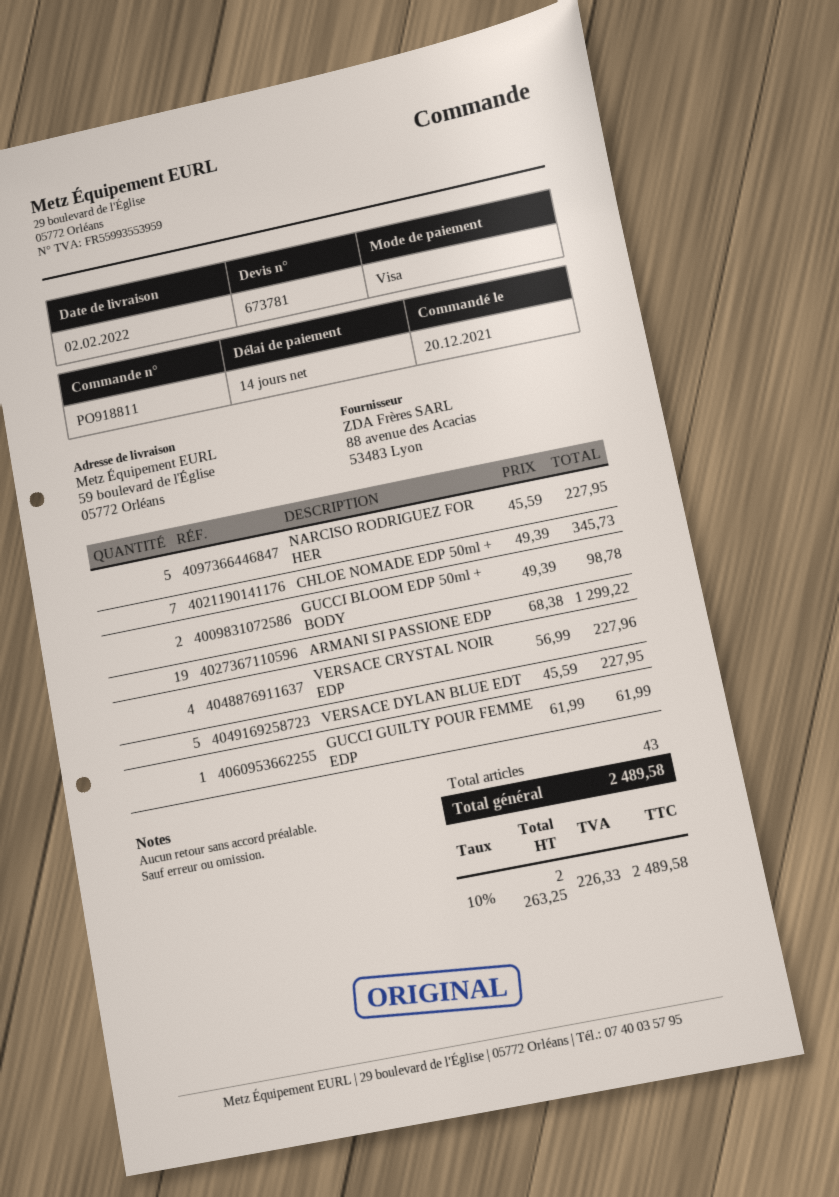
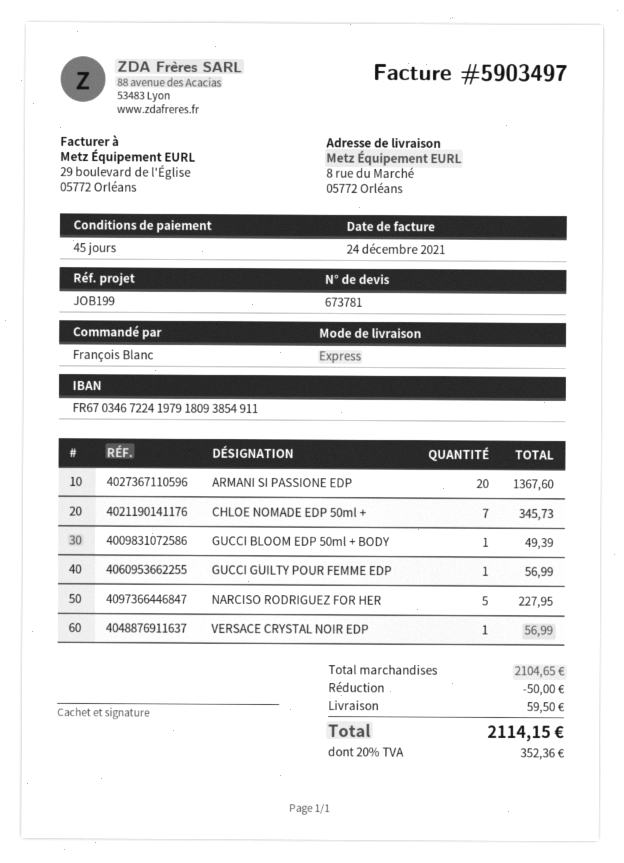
payment terms: 14 days -> 45 days
ship to: 59 boulevard de l'Église, 05772 Orléans -> 8 rue du Marché, 05772 Orléans
GUCCI BLOOM EDP 50ml + BODY: 2 for 98.78 -> 1 for 49.39
ARMANI SI PASSIONE EDP: 19 for 1299.22 -> 20 for 1367.60
VERSACE CRYSTAL NOIR EDP: 4 for 227.96 -> 1 for 56.99
VERSACE DYLAN BLUE EDT: 5 for 227.95 -> none
GUCCI GUILTY POUR FEMME EDP: 1 for 61.99 -> 1 for 56.99
discount: none -> 50.00
shipping: none -> 59.50
tax: 10% = 226.33 -> 20% = 352.36
total: 2489.58 -> 2114.15

